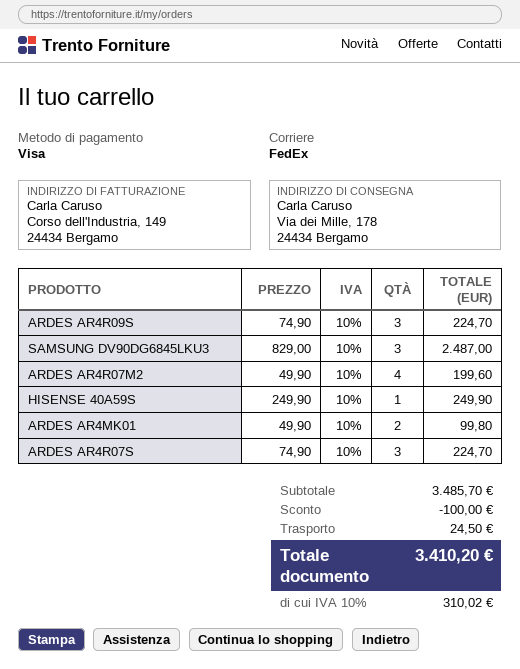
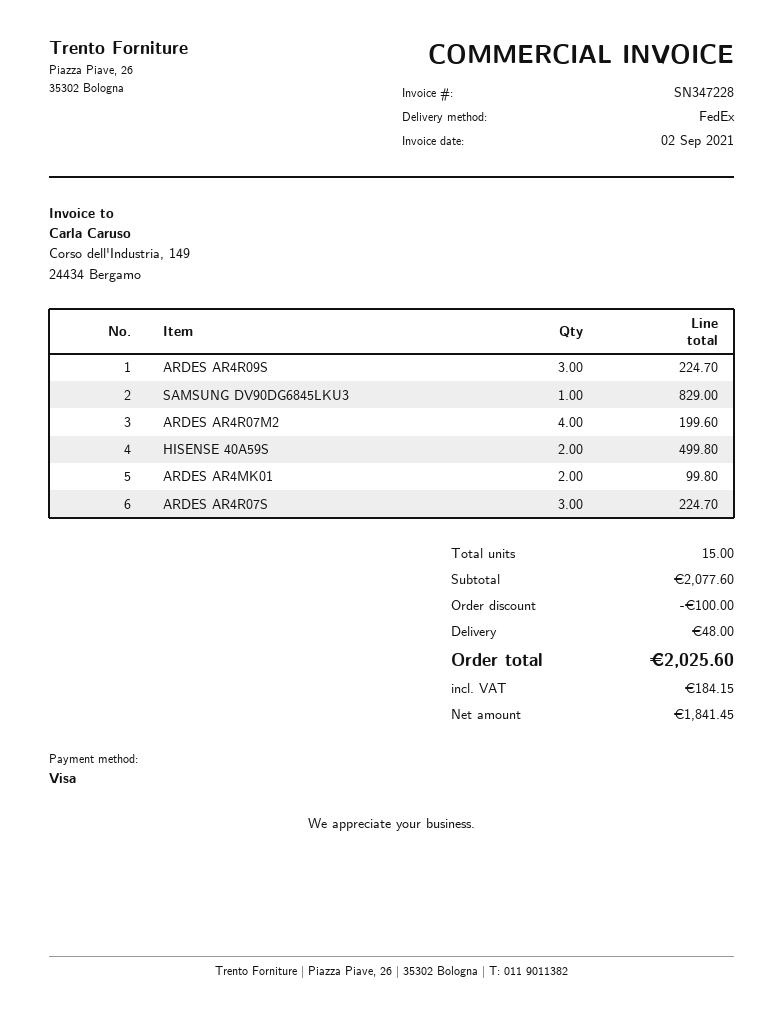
SAMSUNG DV90DG6845LKU3: 3 for 2487.00 -> 1 for 829.00
HISENSE 40A59S: 1 for 249.90 -> 2 for 499.80
subtotal: 3485.70 -> 2077.60
shipping: 24.50 -> 48.00
tax: 310.02 -> 184.15
total: 3410.20 -> 2025.60

